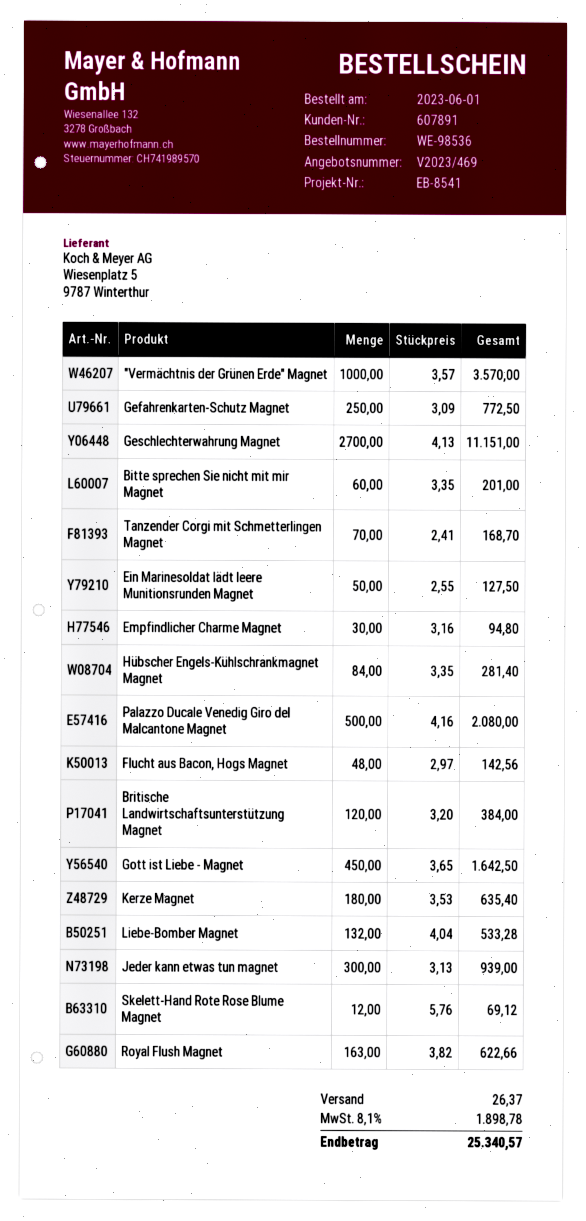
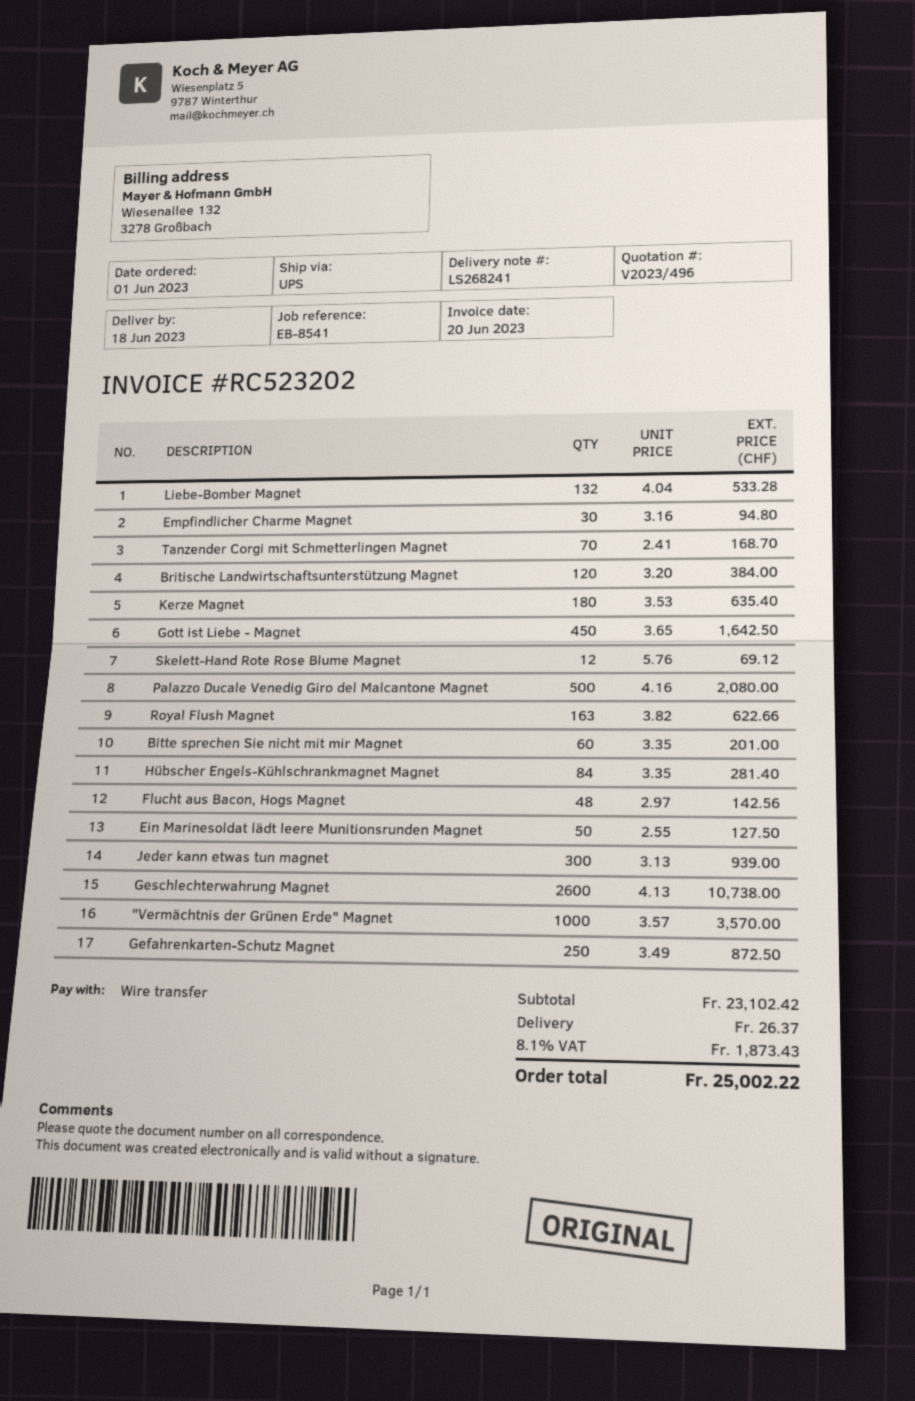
quote number: V2023/469 -> V2023/496
Gefahrenkarten-Schutz Magnet: 250 x 3.09 = 772.50 -> 250 x 3.49 = 872.50
Geschlechterwahrung Magnet: 2700 x 4.13 = 11151.00 -> 2600 x 4.13 = 10738.00
tax: 8.1% = 1898.78 -> 8.1% = 1873.43
total: 25340.57 -> 25002.22

